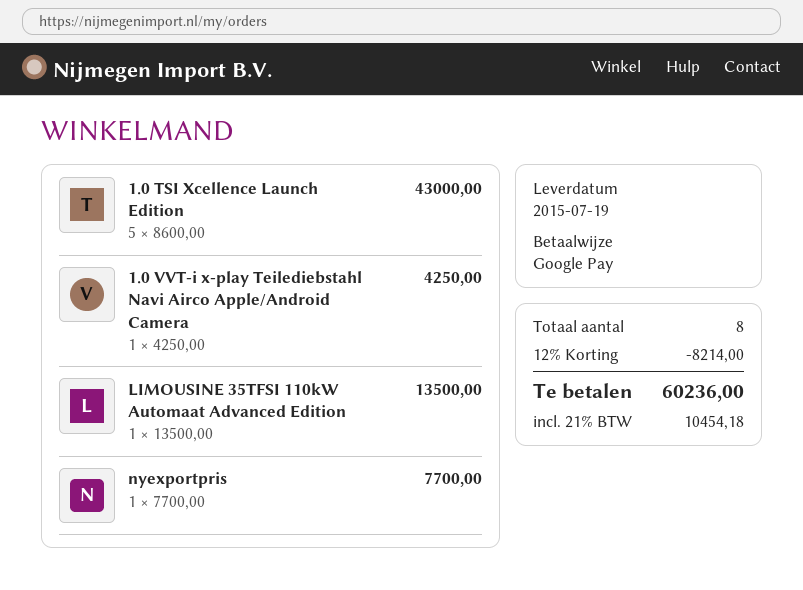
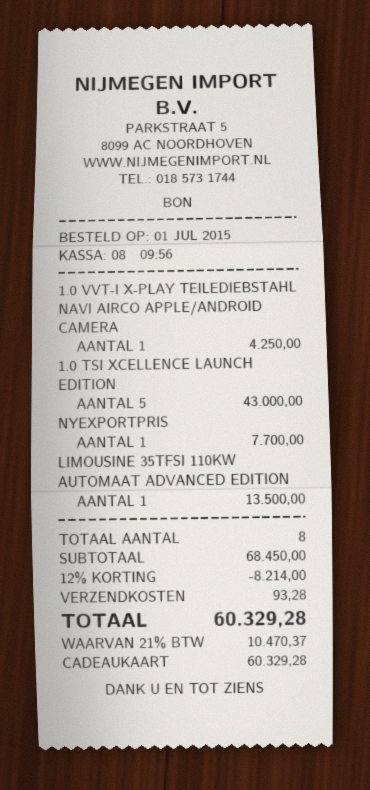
payment method: Google Pay -> gift card
shipping: none -> 93.28
tax: 21% = 10454.18 -> 21% = 10470.37
total: 60236.00 -> 60329.28

